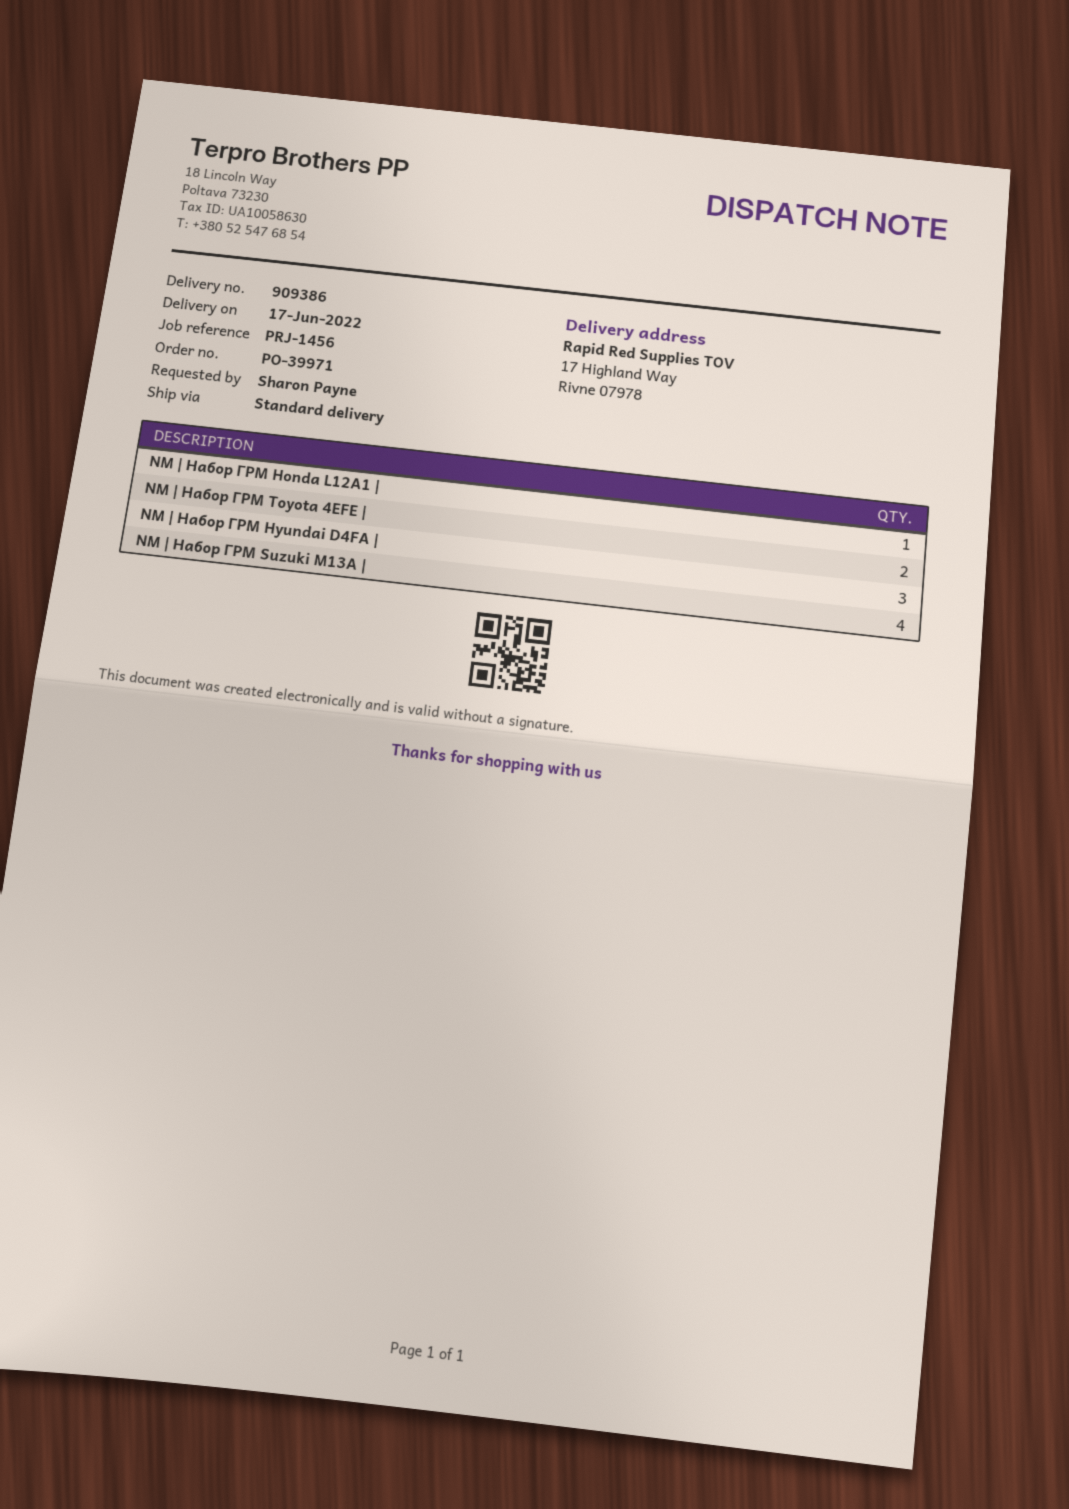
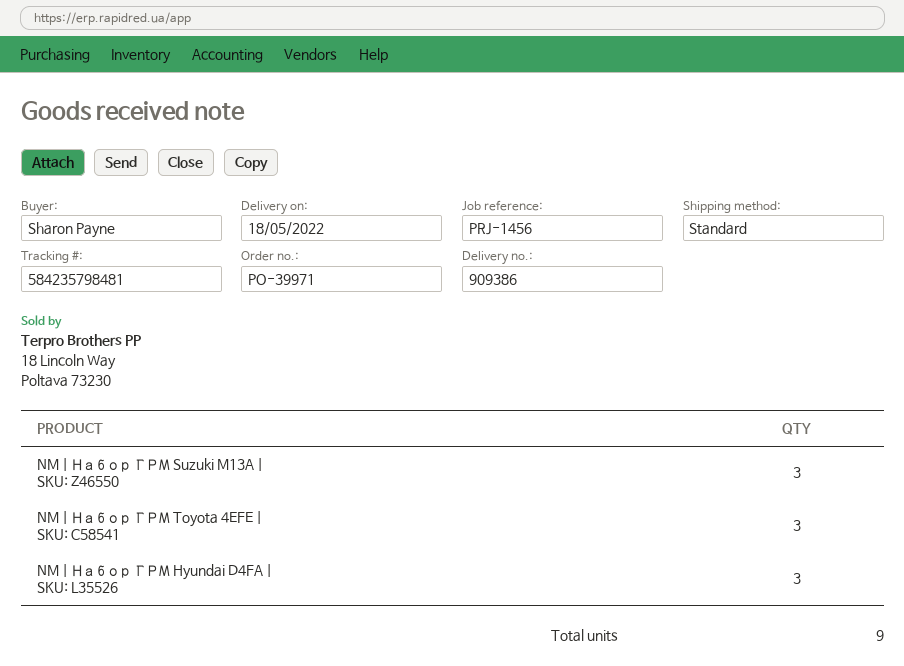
delivery date: 2022-06-17 -> 2022-05-18
NM | Набор ГРМ Honda L12A1 |: 1 -> none
NM | Набор ГРМ Toyota 4EFE |: 2 -> 3
NM | Набор ГРМ Suzuki M13A |: 4 -> 3

